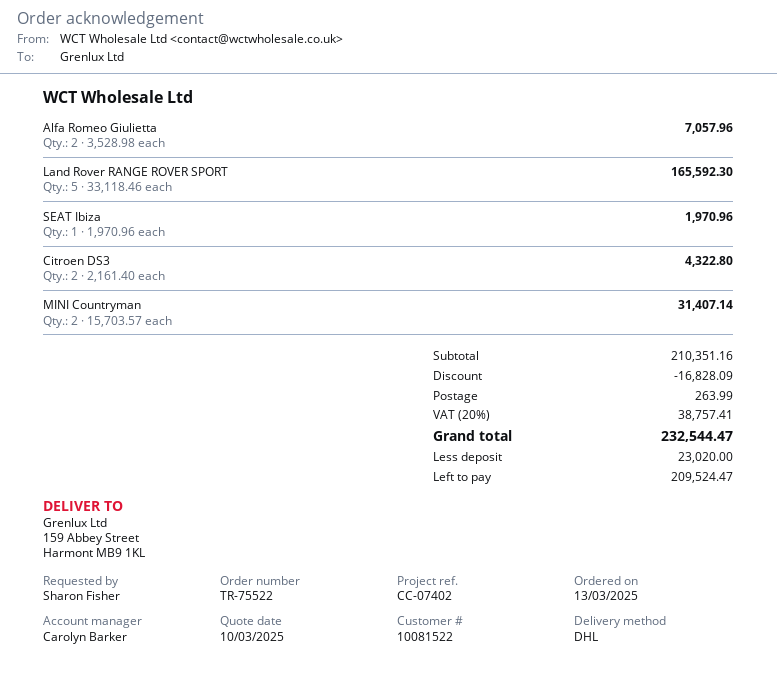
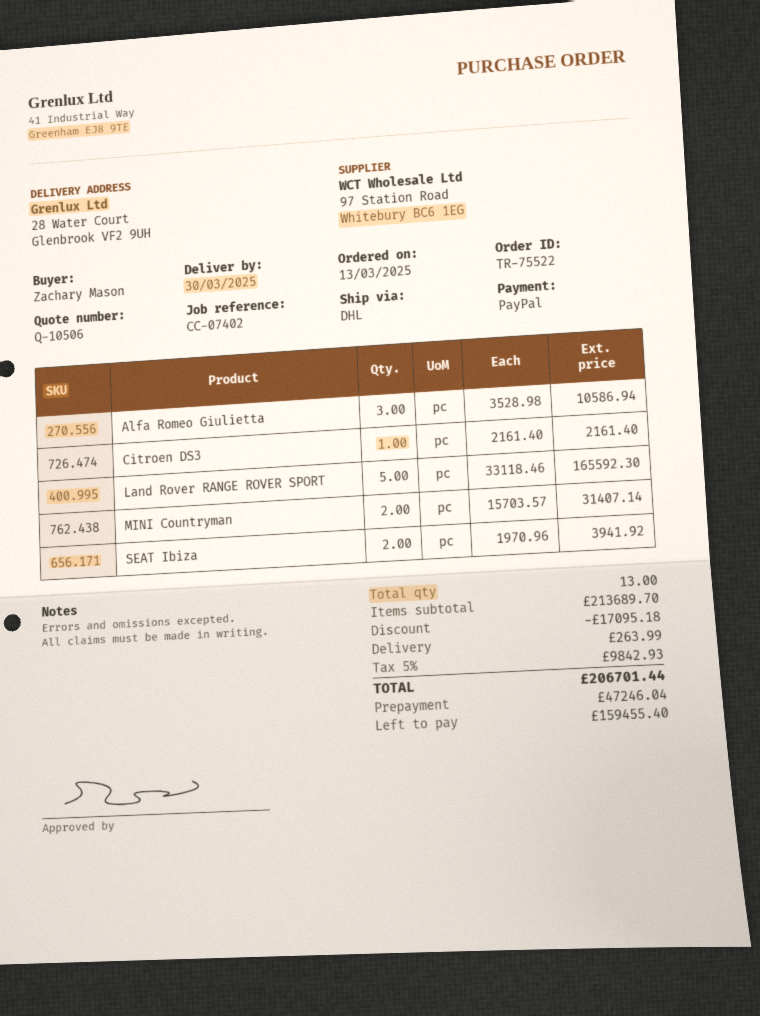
ordered by: Sharon Fisher -> Zachary Mason
ship to: 159 Abbey Street, Harmont MB9 1KL -> 28 Water Court, Glenbrook VF2 9UH
Alfa Romeo Giulietta: 2 x 3528.98 = 7057.96 -> 3 x 3528.98 = 10586.94
SEAT Ibiza: 1 x 1970.96 = 1970.96 -> 2 x 1970.96 = 3941.92
Citroen DS3: 2 x 2161.40 = 4322.80 -> 1 x 2161.40 = 2161.40
subtotal: 210351.16 -> 213689.70
discount: 16828.09 -> 17095.18
tax: 20% = 38757.41 -> 5% = 9842.93
total: 232544.47 -> 206701.44
deposit: 23020.00 -> 47246.04
balance: 209524.47 -> 159455.40

